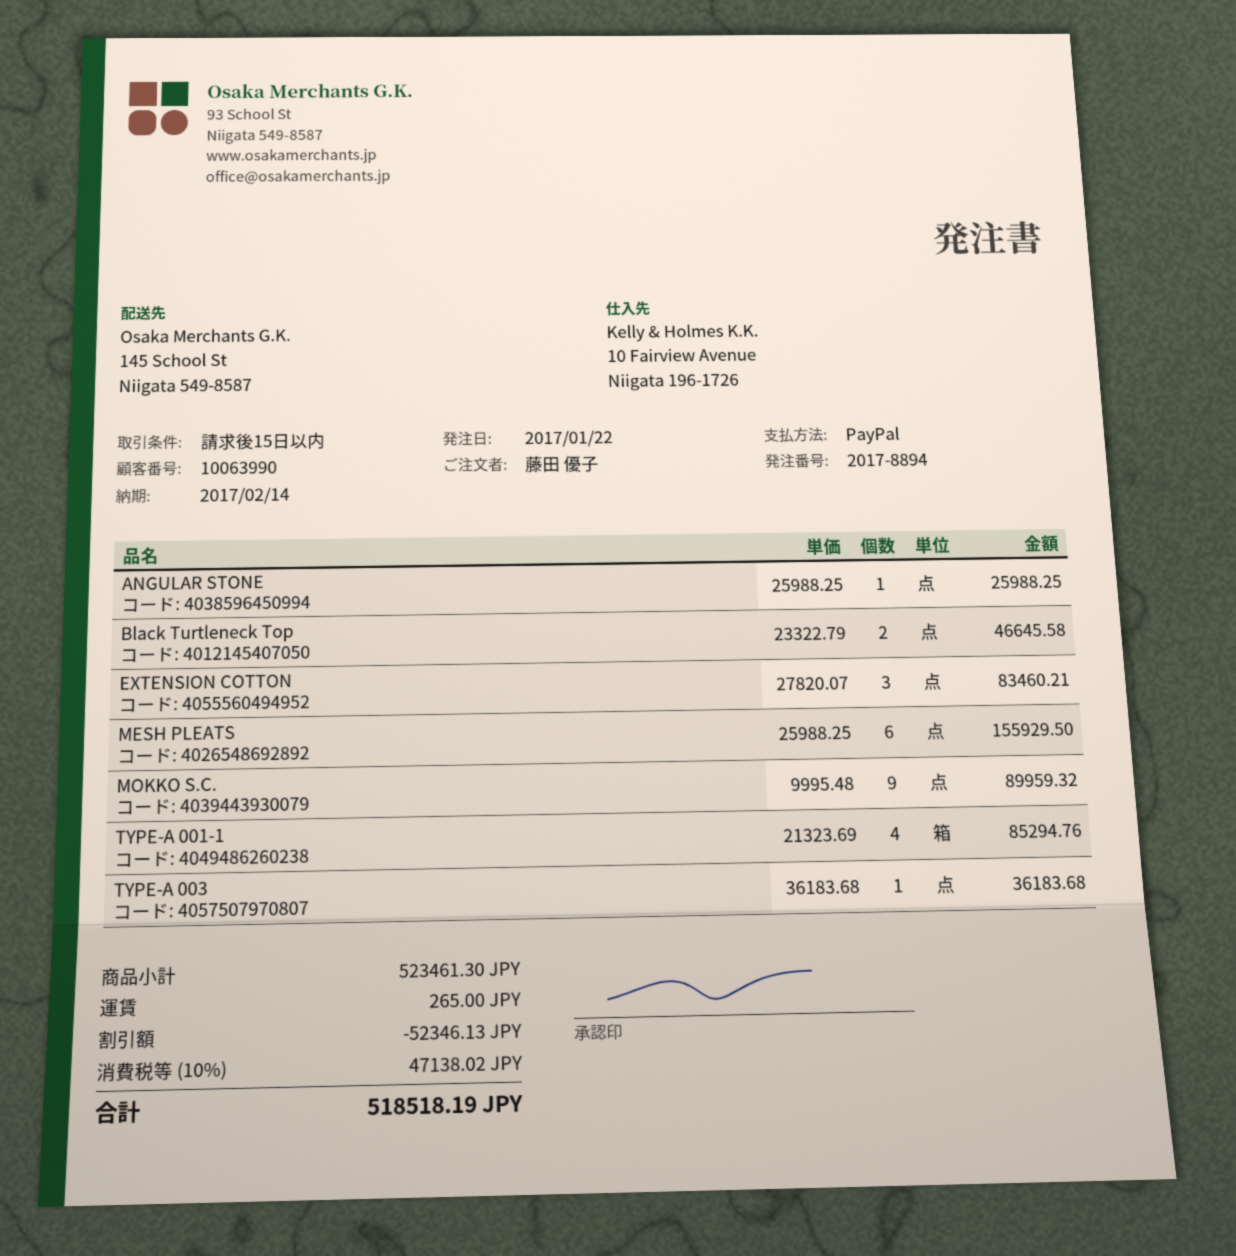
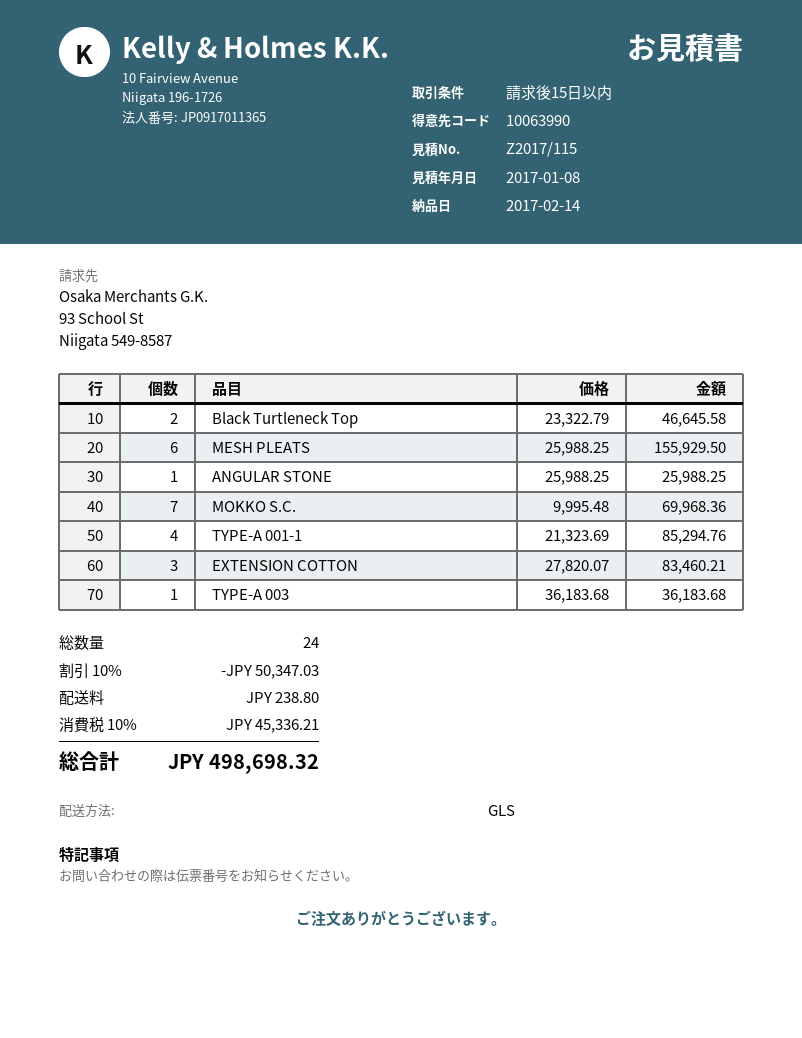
MOKKO S.C.: 9 x 9995.48 = 89959.32 -> 7 x 9995.48 = 69968.36
discount: 52346.13 -> 50347.03
shipping: 265.00 -> 238.80
tax: 10% = 47138.02 -> 10% = 45336.21
total: 518518.19 -> 498698.32

